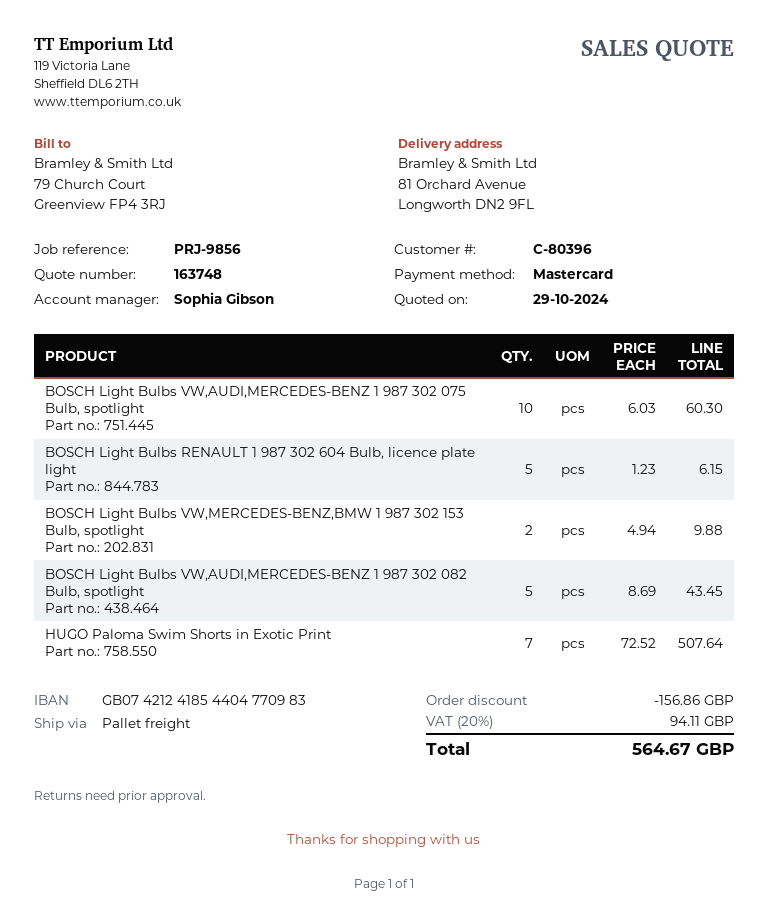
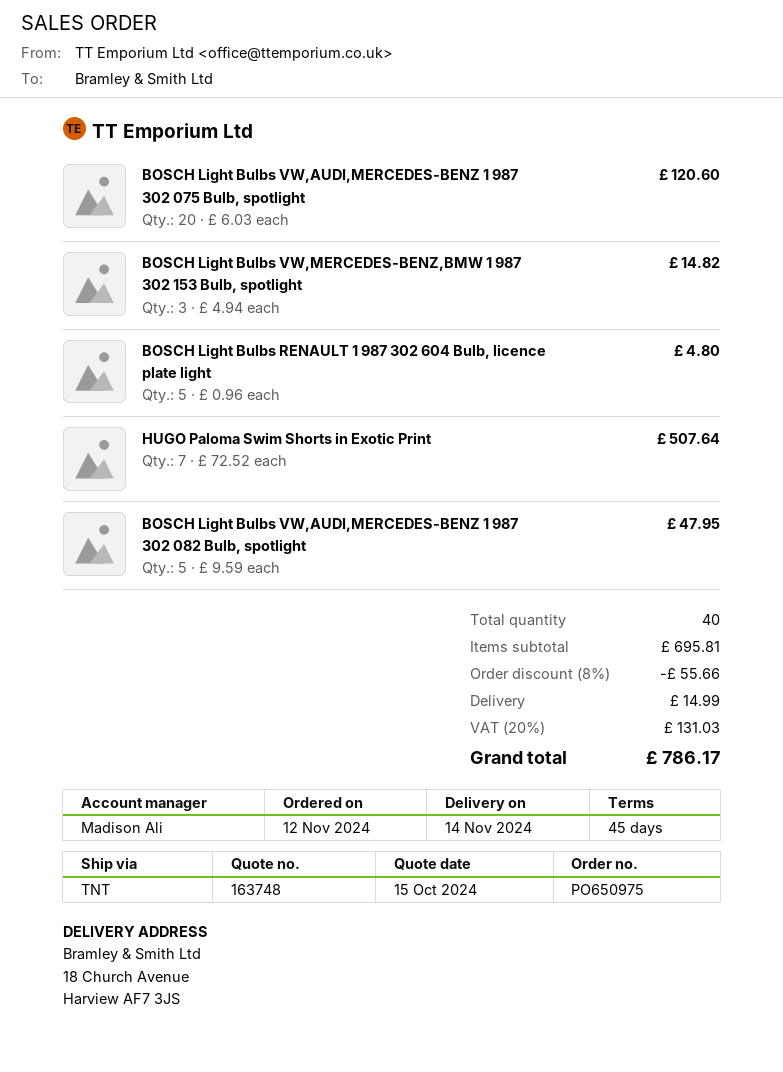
quote date: 2024-10-29 -> 2024-10-15
sales rep: Sophia Gibson -> Madison Ali
shipping method: pallet freight -> TNT
ship to: 81 Orchard Avenue, Longworth DN2 9FL -> 18 Church Avenue, Harview AF7 3JS
BOSCH Light Bulbs VW,AUDI,MERCEDES-BENZ 1 987 302 075 Bulb, spotlight: 10 x 6.03 = 60.30 -> 20 x 6.03 = 120.60
BOSCH Light Bulbs RENAULT 1 987 302 604 Bulb, licence plate light: 5 x 1.23 = 6.15 -> 5 x 0.96 = 4.80
BOSCH Light Bulbs VW,MERCEDES-BENZ,BMW 1 987 302 153 Bulb, spotlight: 2 x 4.94 = 9.88 -> 3 x 4.94 = 14.82
BOSCH Light Bulbs VW,AUDI,MERCEDES-BENZ 1 987 302 082 Bulb, spotlight: 5 x 8.69 = 43.45 -> 5 x 9.59 = 47.95
discount: 156.86 -> 55.66
shipping: none -> 14.99
tax: 20% = 94.11 -> 20% = 131.03
total: 564.67 -> 786.17

